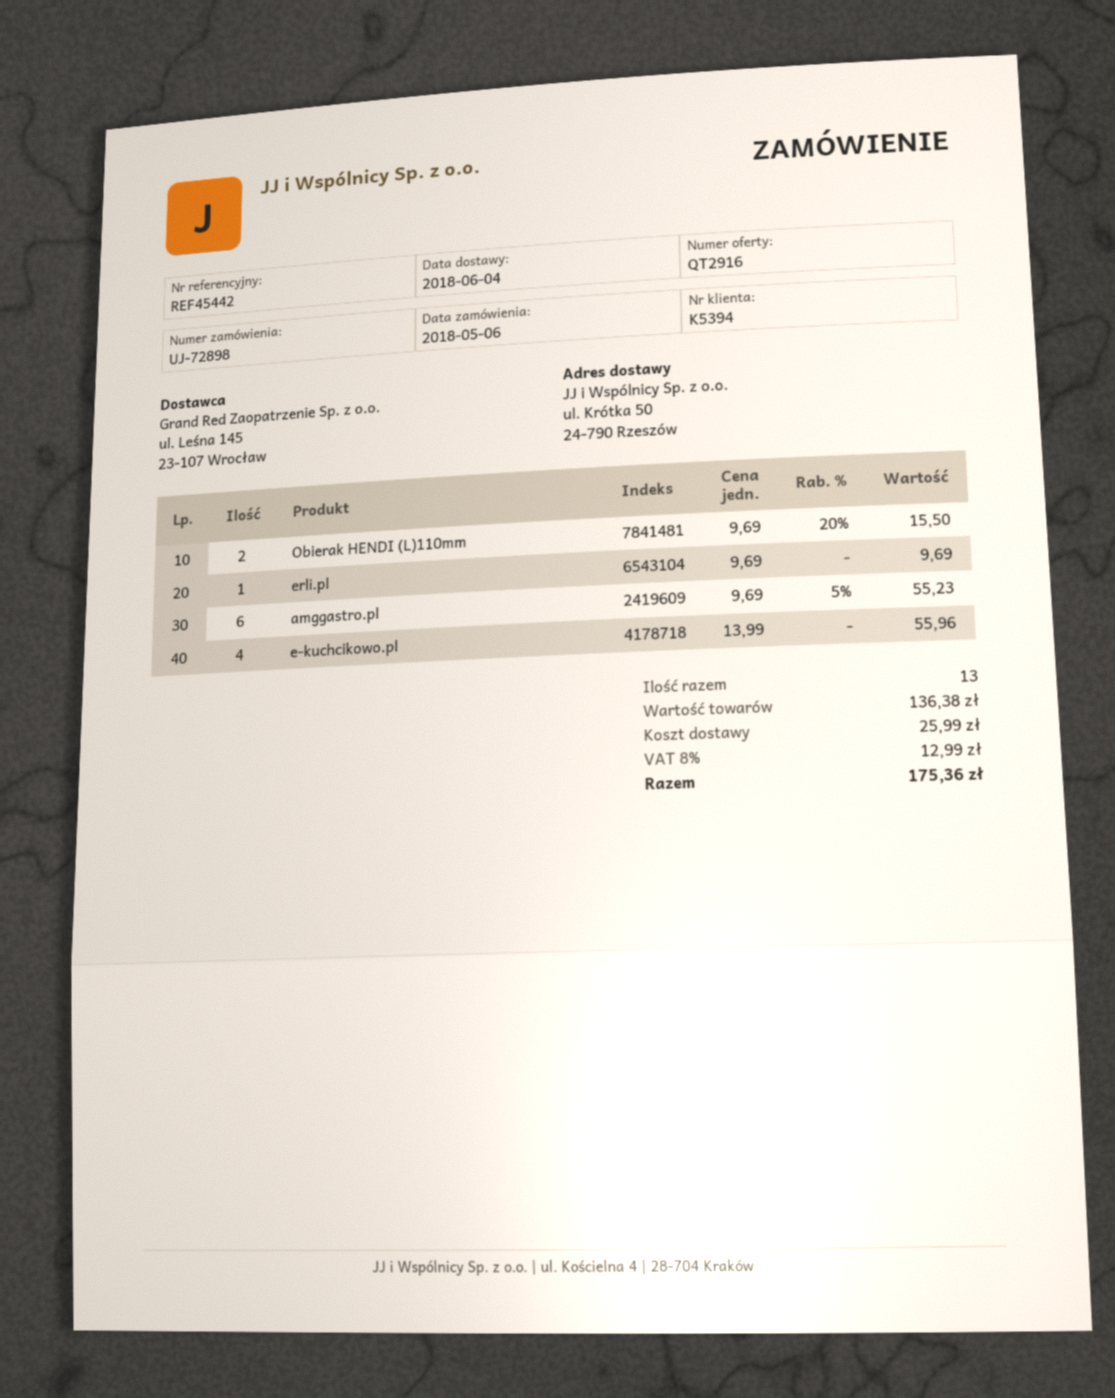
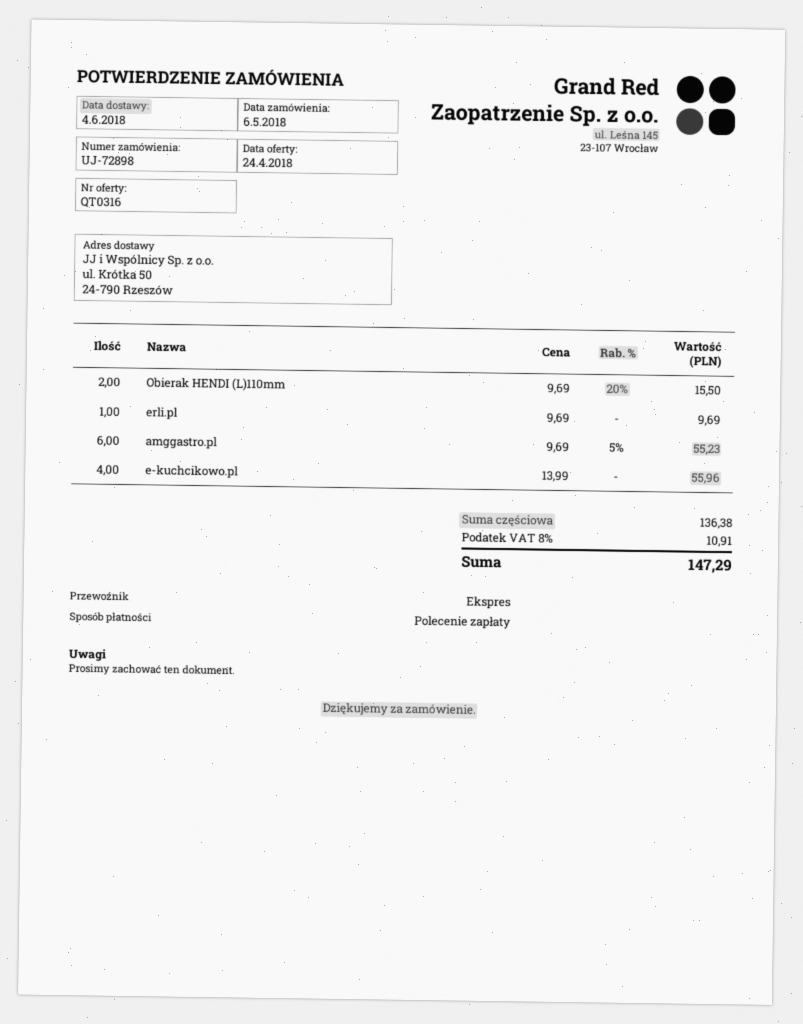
quote number: QT2916 -> QT0316
shipping: 25.99 -> none
tax: 8% = 12.99 -> 8% = 10.91
total: 175.36 -> 147.29

